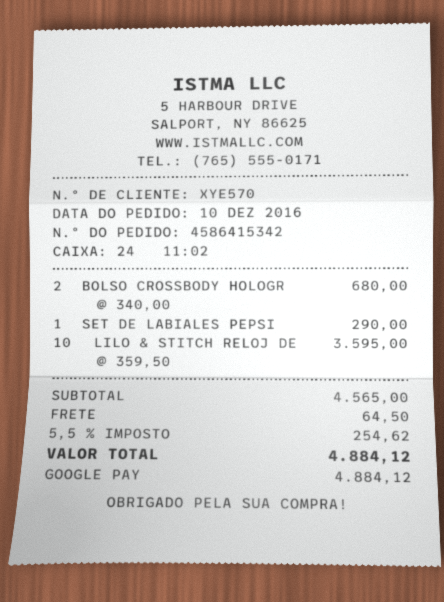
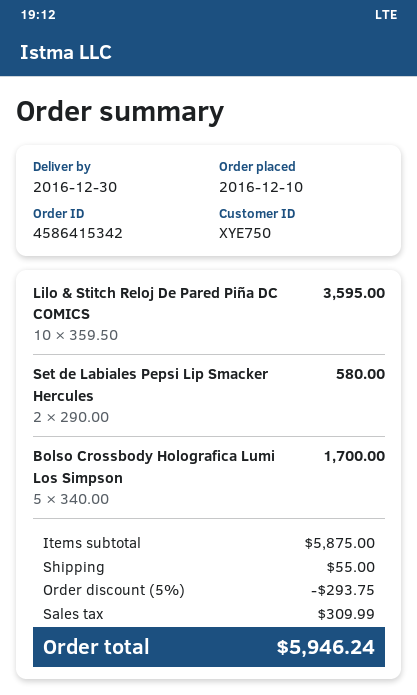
customer number: XYE570 -> XYE750
BOLSO CROSSBODY HOLOGR: 2 x 340.00 = 680.00 -> 5 x 340.00 = 1700.00
SET DE LABIALES PEPSI: 1 x 290.00 = 290.00 -> 2 x 290.00 = 580.00
subtotal: 4565.00 -> 5875.00
discount: none -> 5% = 293.75
shipping: 64.50 -> 55.00
tax: 254.62 -> 309.99
total: 4884.12 -> 5946.24

